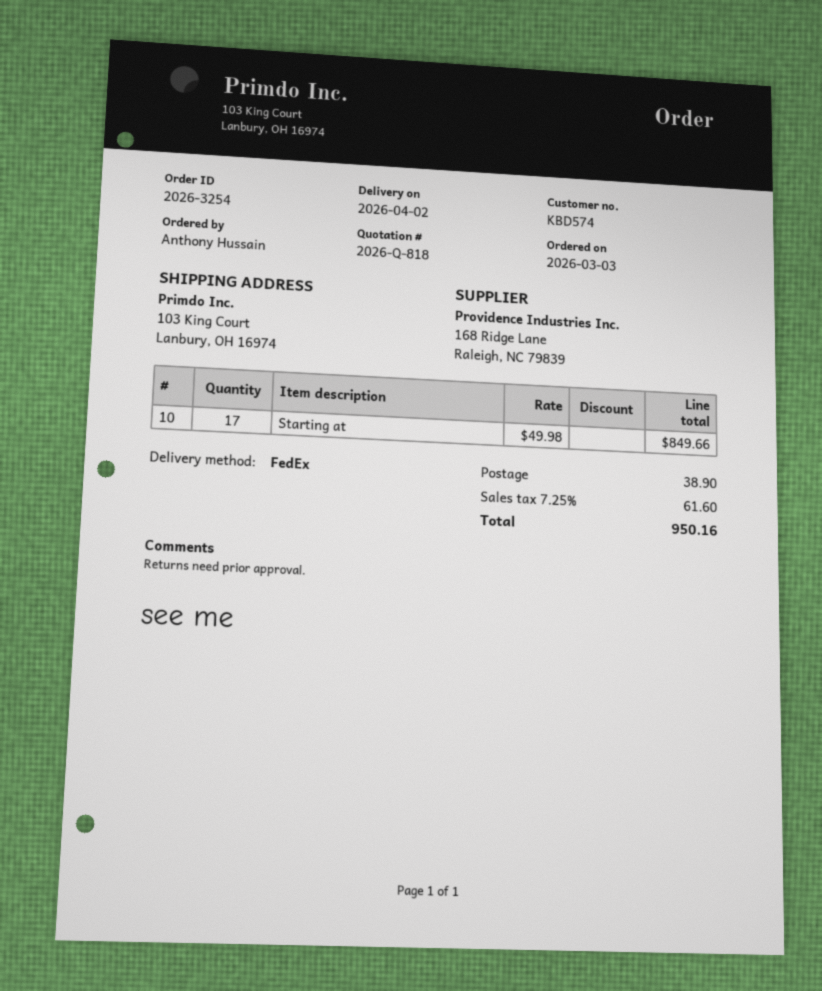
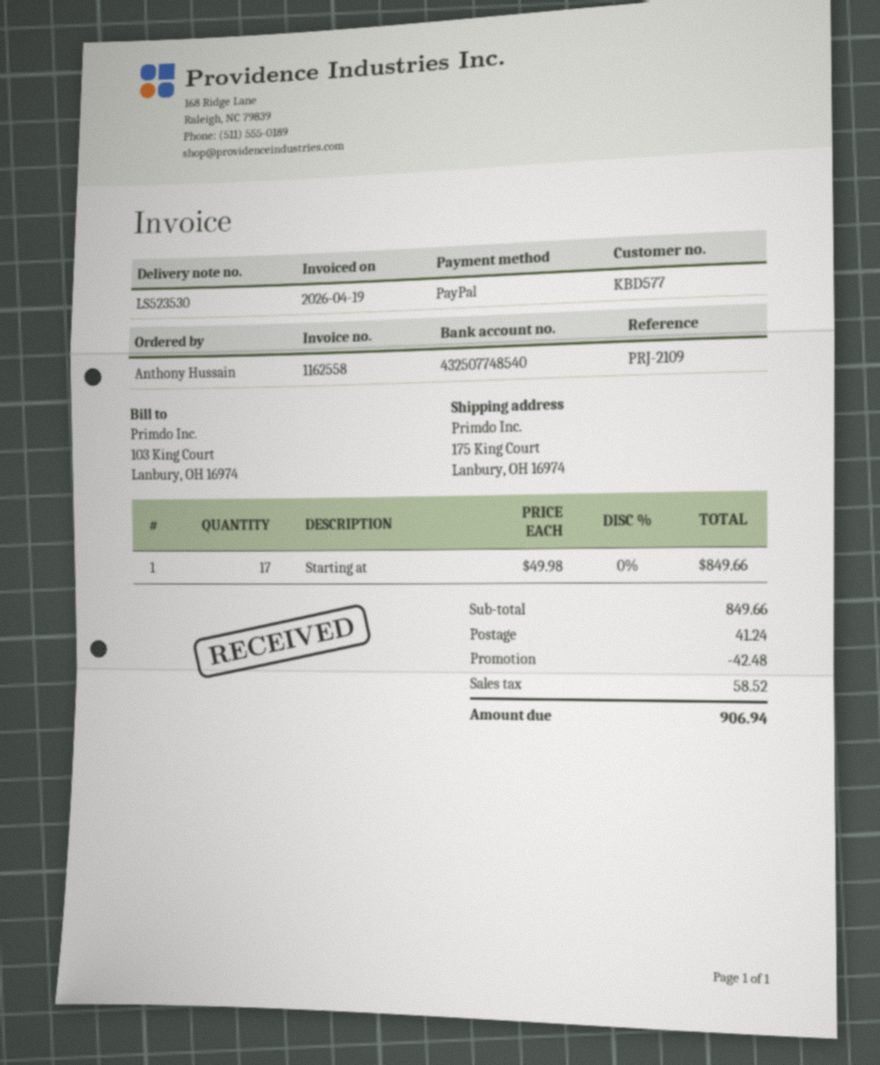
customer number: KBD574 -> KBD577
ship to: 103 King Court, Lanbury, OH 16974 -> 175 King Court, Lanbury, OH 16974
discount: none -> 42.48
shipping: 38.90 -> 41.24
tax: 61.60 -> 58.52
total: 950.16 -> 906.94

